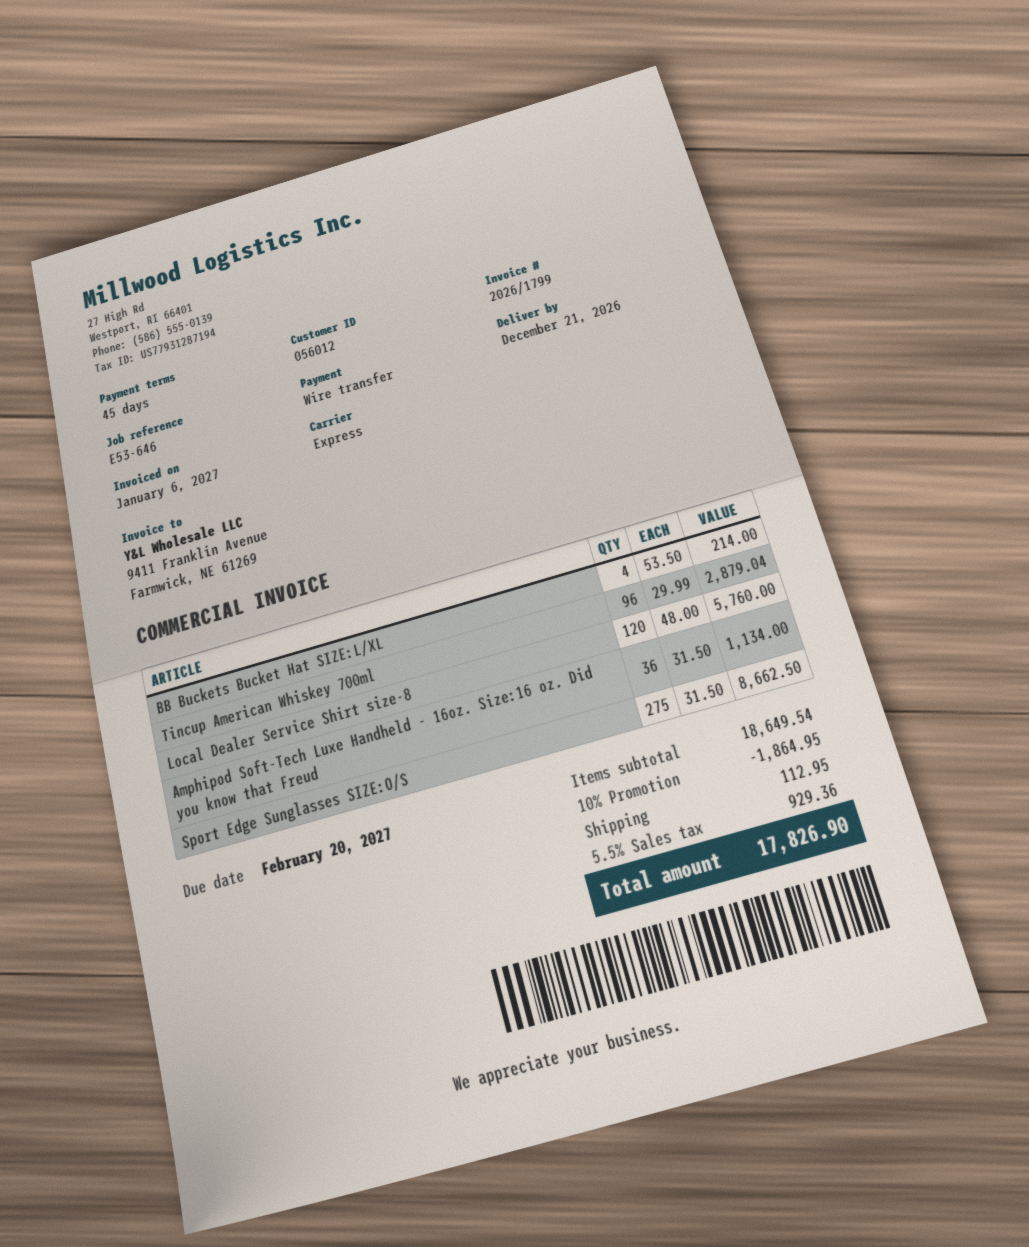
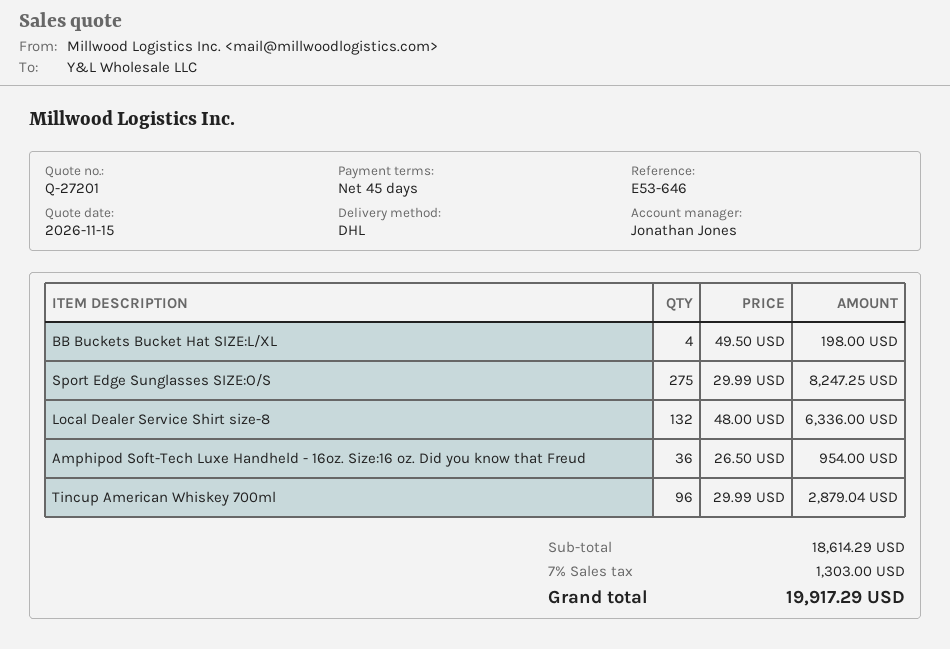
shipping method: express -> DHL
BB Buckets Bucket Hat SIZE:L/XL: 4 x 53.50 = 214.00 -> 4 x 49.50 = 198.00
Local Dealer Service Shirt size-8: 120 x 48.00 = 5760.00 -> 132 x 48.00 = 6336.00
Amphipod Soft-Tech Luxe Handheld - 16oz. Size:16 oz. Did you know that Freud: 36 x 31.50 = 1134.00 -> 36 x 26.50 = 954.00
Sport Edge Sunglasses SIZE:O/S: 275 x 31.50 = 8662.50 -> 275 x 29.99 = 8247.25
subtotal: 18649.54 -> 18614.29
discount: 10% = 1864.95 -> none
shipping: 112.95 -> none
tax: 5.5% = 929.36 -> 7% = 1303.00
total: 17826.90 -> 19917.29

